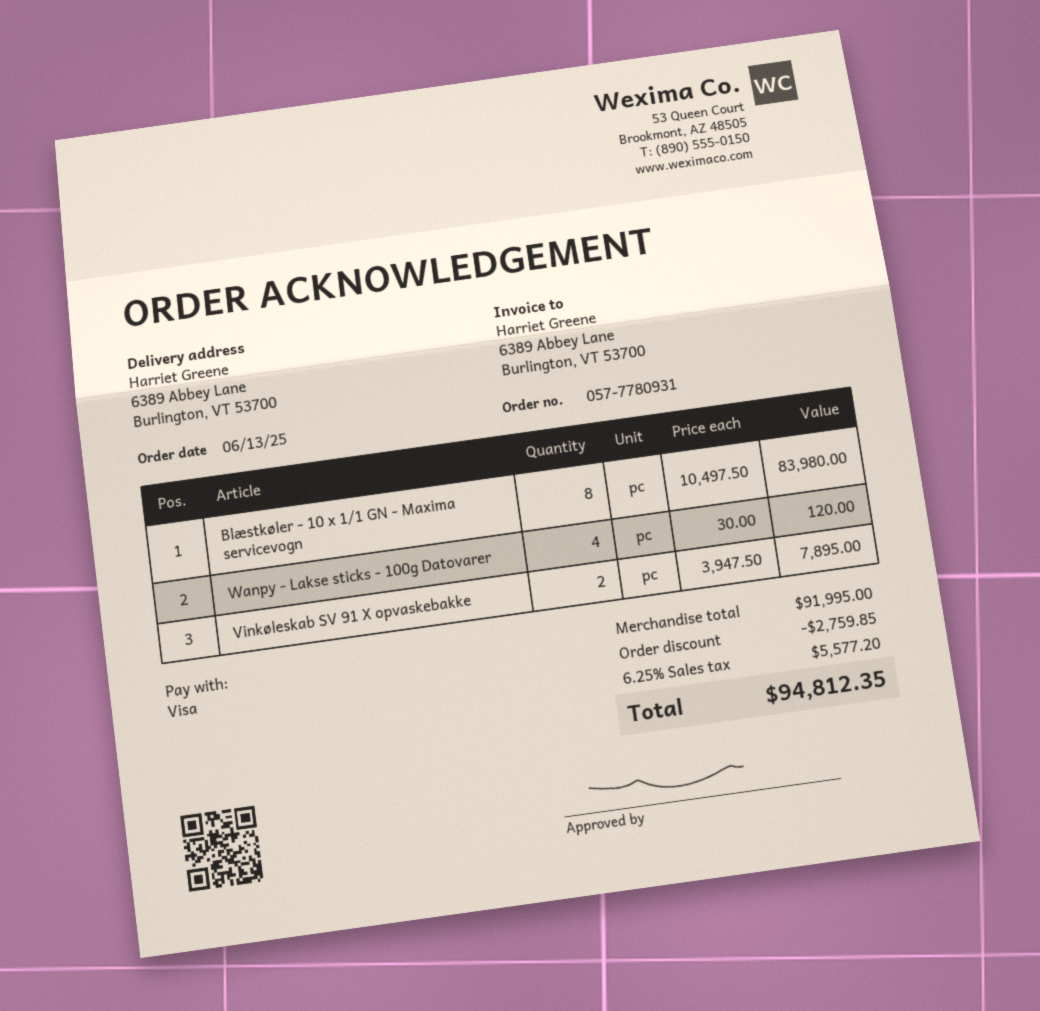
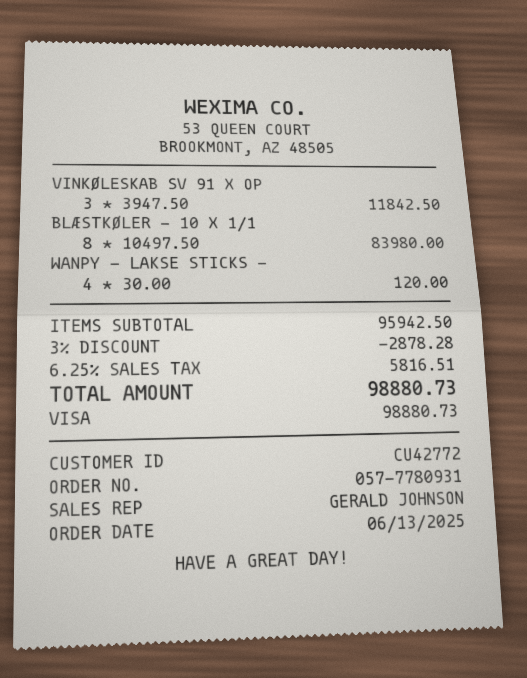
Vinkøleskab SV 91 X opvaskebakke: 2 x 3947.50 = 7895.00 -> 3 x 3947.50 = 11842.50
subtotal: 91995.00 -> 95942.50
discount: 2759.85 -> 2878.28
tax: 6.25% = 5577.20 -> 6.25% = 5816.51
total: 94812.35 -> 98880.73

